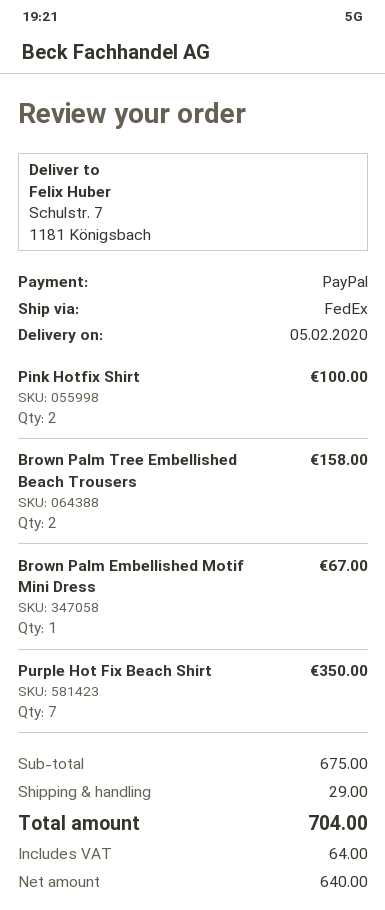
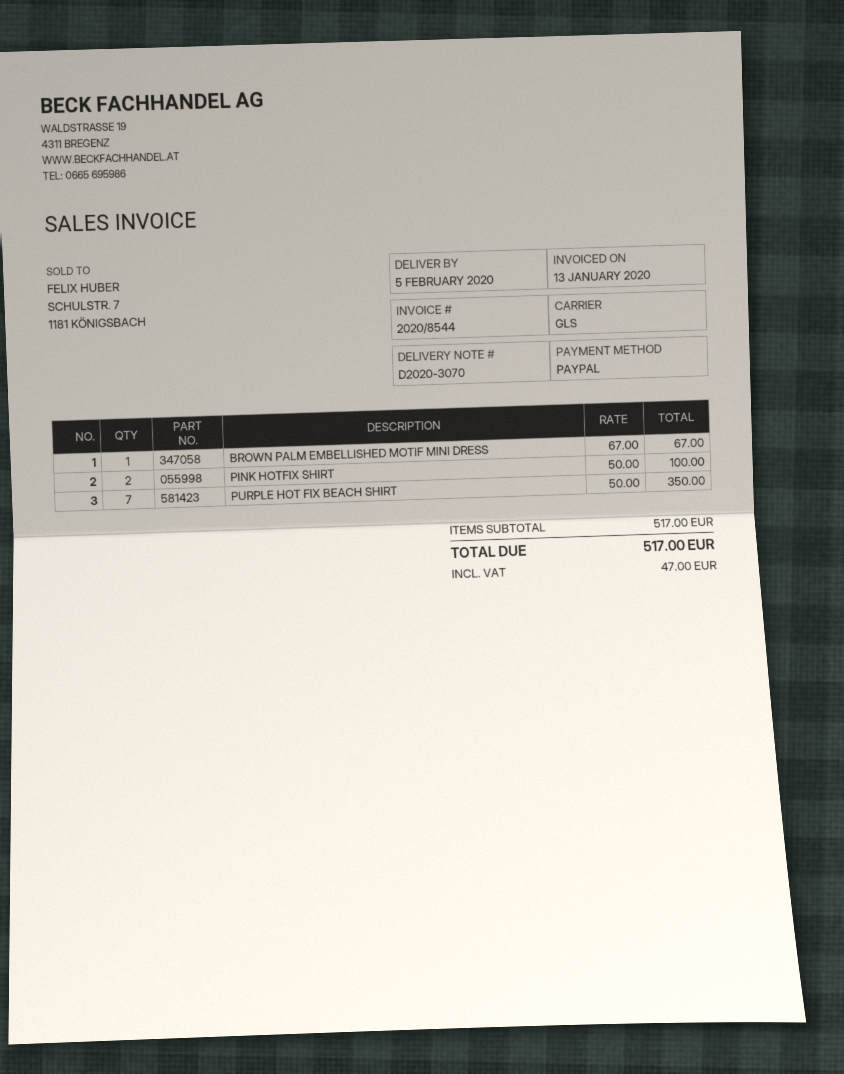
shipping method: FedEx -> GLS
Brown Palm Tree Embellished Beach Trousers: 2 for 158.00 -> none
subtotal: 675.00 -> 517.00
shipping: 29.00 -> none
tax: 64.00 -> 47.00
total: 704.00 -> 517.00

